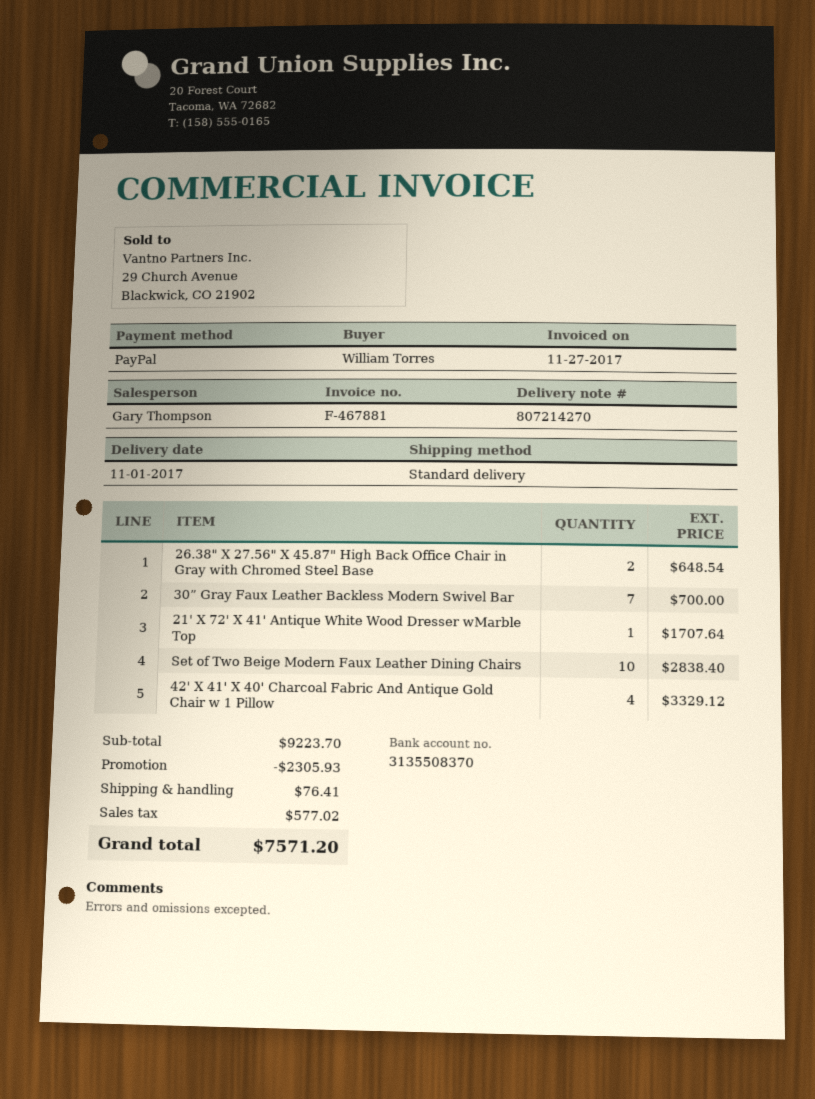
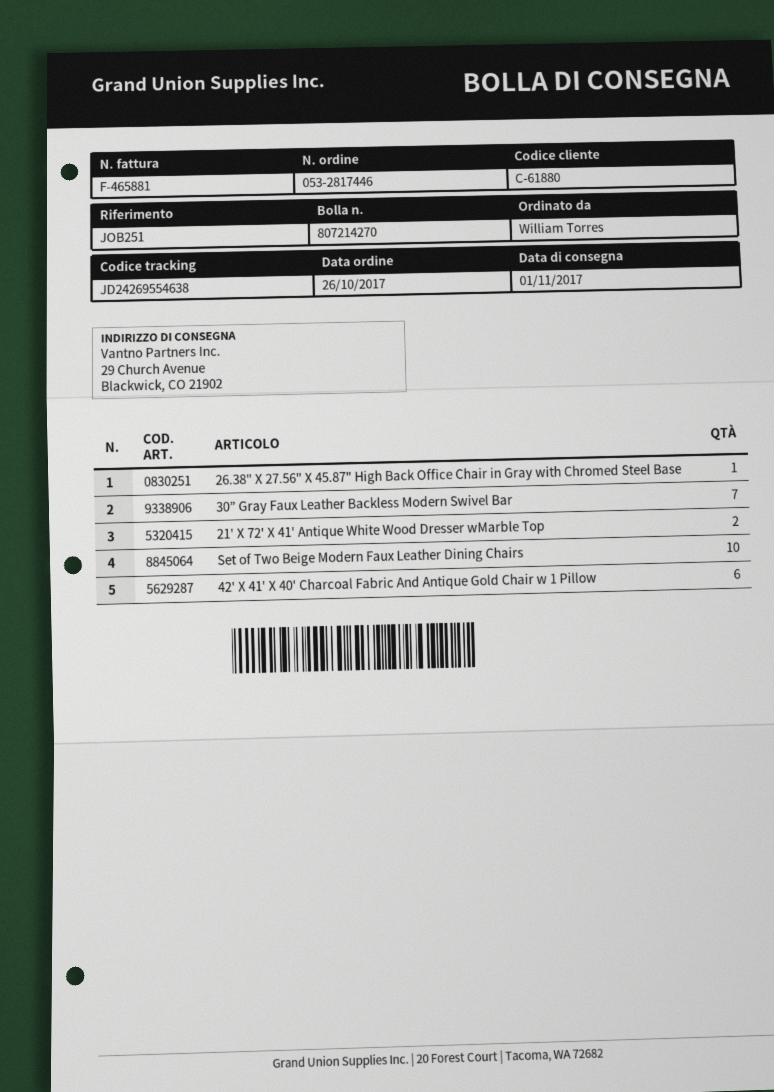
invoice number: F-467881 -> F-465881
26.38" X 27.56" X 45.87" High Back Office Chair in Gray with Chromed Steel Base: 2 -> 1
21' X 72' X 41' Antique White Wood Dresser wMarble Top: 1 -> 2
42' X 41' X 40' Charcoal Fabric And Antique Gold Chair w 1 Pillow: 4 -> 6

